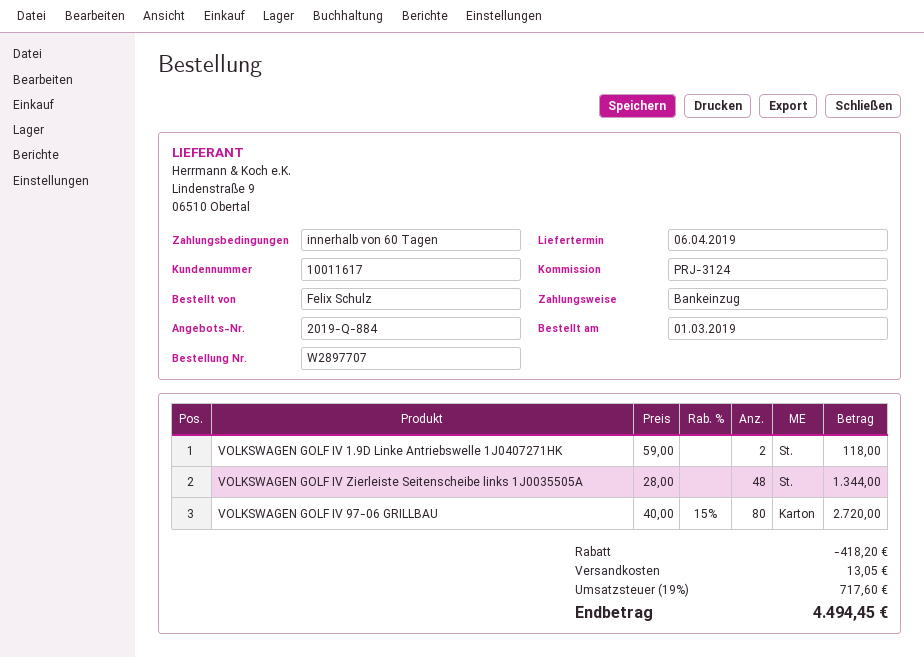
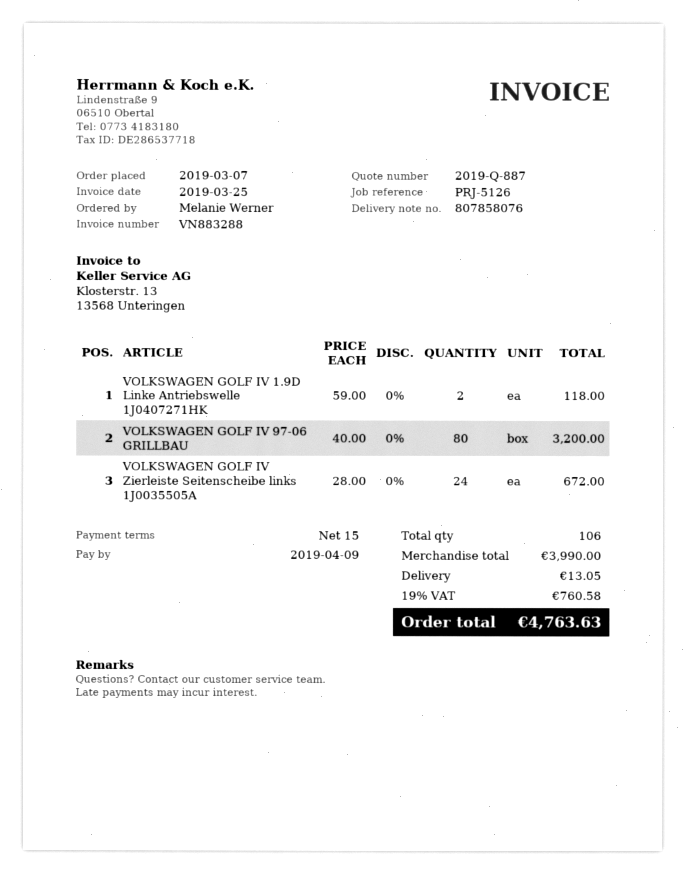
quote number: 2019-Q-884 -> 2019-Q-887
order date: 2019-03-01 -> 2019-03-07
payment terms: 60 days -> 15 days
reference: PRJ-3124 -> PRJ-5126
ordered by: Felix Schulz -> Melanie Werner
VOLKSWAGEN GOLF IV Zierleiste Seitenscheibe links 1J0035505A: 48 x 28.00 = 1344.00 -> 24 x 28.00 = 672.00
VOLKSWAGEN GOLF IV 97-06 GRILLBAU: 80 x 40.00 - 15% = 2720.00 -> 80 x 40.00 = 3200.00
discount: 418.20 -> none
tax: 19% = 717.60 -> 19% = 760.58
total: 4494.45 -> 4763.63

